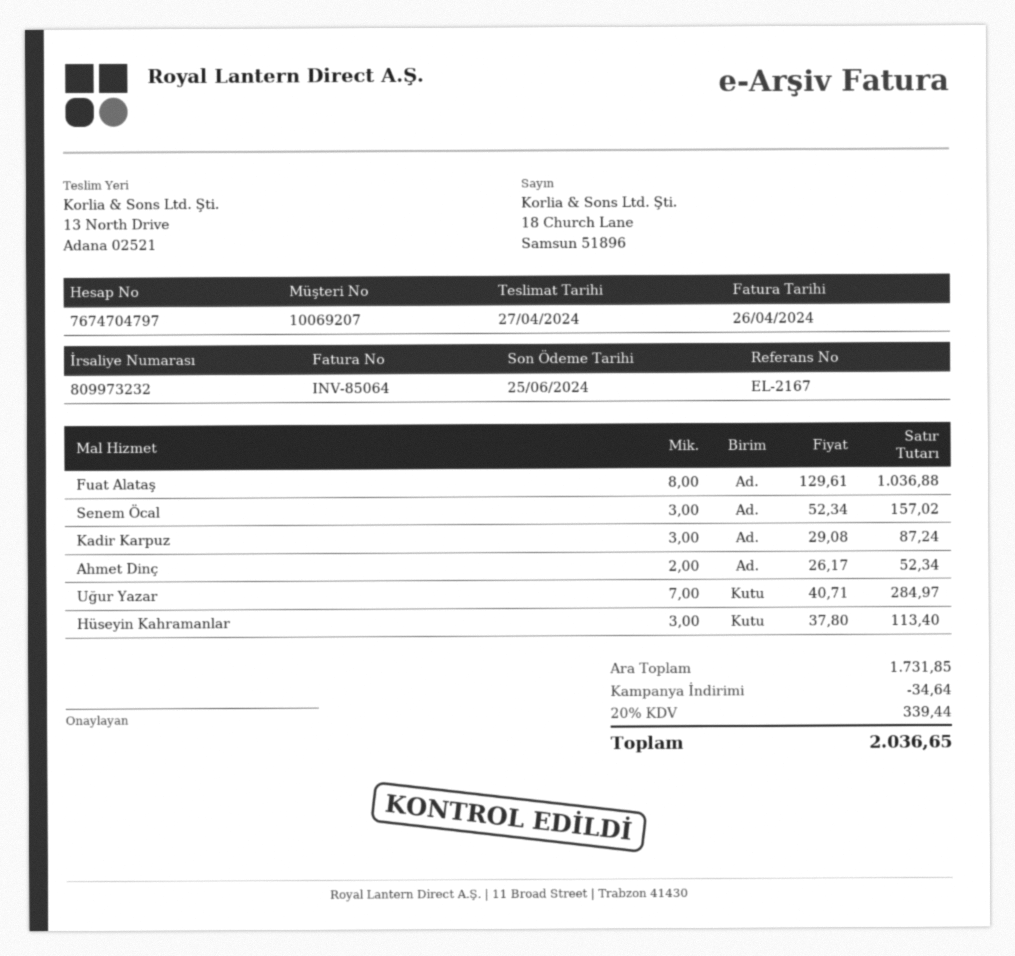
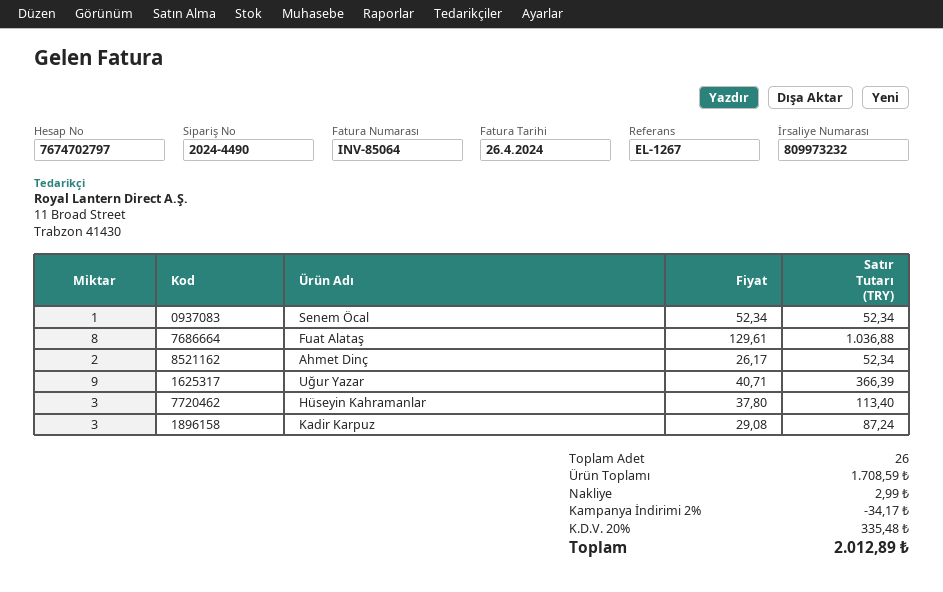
reference: EL-2167 -> EL-1267
bank account: 7674704797 -> 7674702797
Senem Öcal: 3 x 52.34 = 157.02 -> 1 x 52.34 = 52.34
Uğur Yazar: 7 x 40.71 = 284.97 -> 9 x 40.71 = 366.39
subtotal: 1731.85 -> 1708.59
discount: 34.64 -> 34.17
shipping: none -> 2.99
tax: 20% = 339.44 -> 20% = 335.48
total: 2036.65 -> 2012.89

